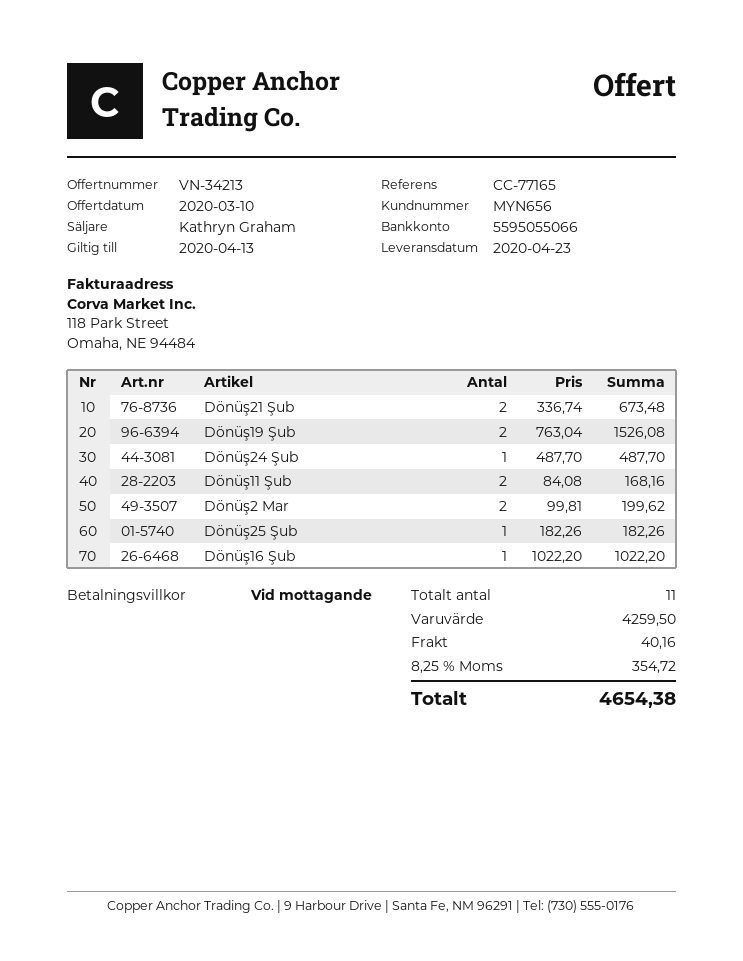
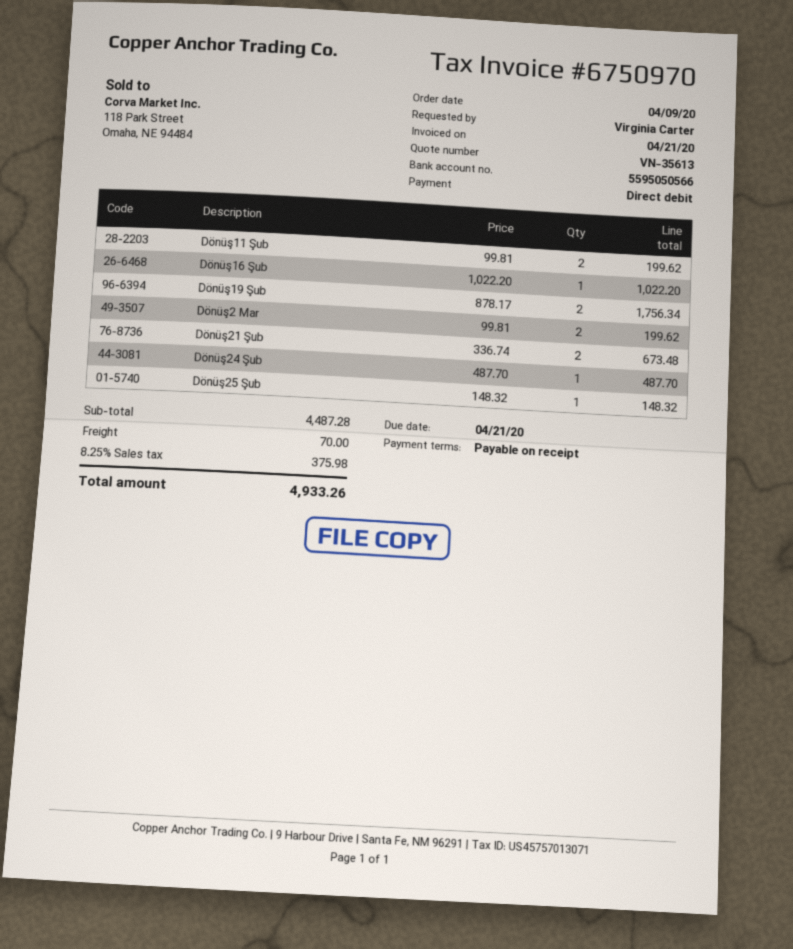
quote number: VN-34213 -> VN-35613
bank account: 5595055066 -> 5595050566
Dönüş19 Şub: 2 x 763.04 = 1526.08 -> 2 x 878.17 = 1756.34
Dönüş11 Şub: 2 x 84.08 = 168.16 -> 2 x 99.81 = 199.62
Dönüş25 Şub: 1 x 182.26 = 182.26 -> 1 x 148.32 = 148.32
subtotal: 4259.50 -> 4487.28
shipping: 40.16 -> 70.00
tax: 8.25% = 354.72 -> 8.25% = 375.98
total: 4654.38 -> 4933.26

